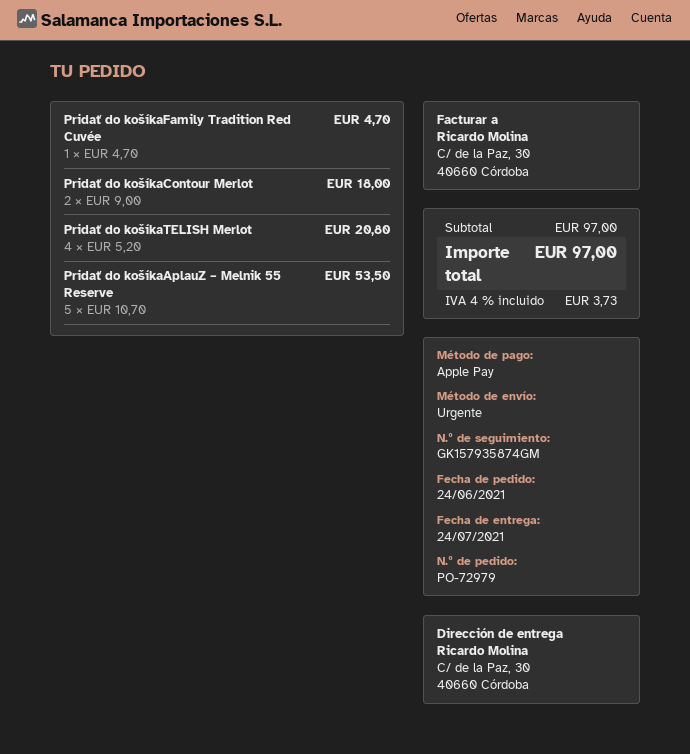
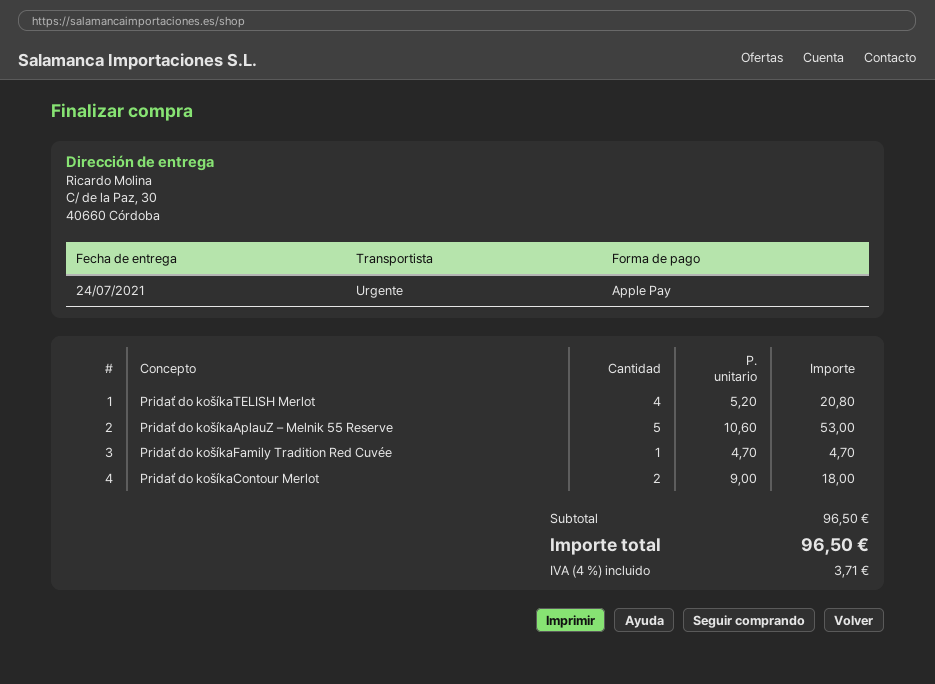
Pridať do košíkaAplauZ – Melnik 55 Reserve: 5 x 10.70 = 53.50 -> 5 x 10.60 = 53.00
subtotal: 97.00 -> 96.50
tax: 4% = 3.73 -> 4% = 3.71
total: 97.00 -> 96.50

